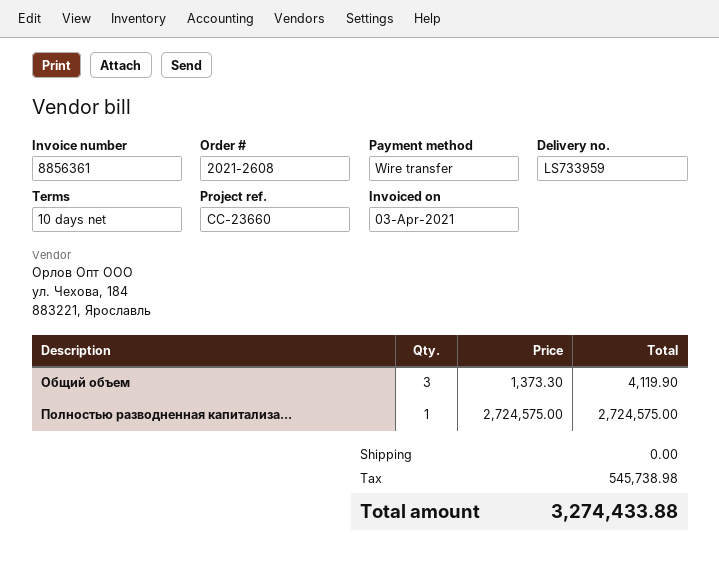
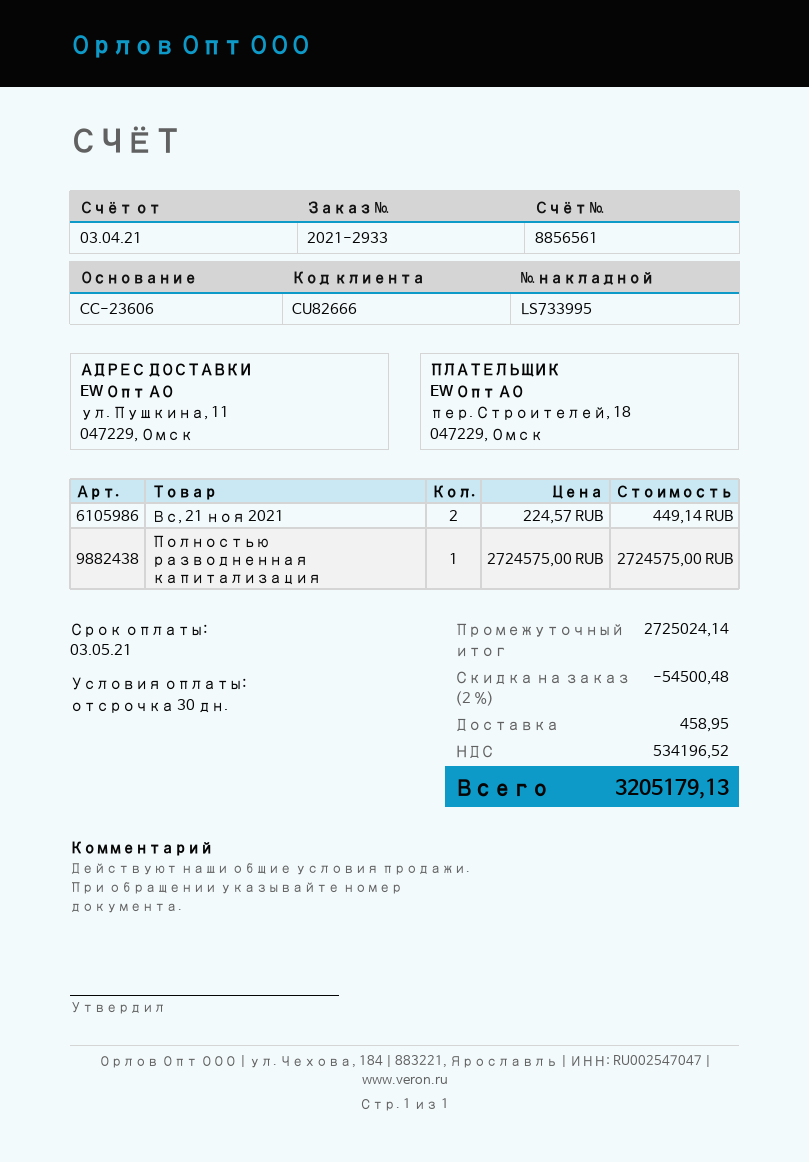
order number: 2021-2608 -> 2021-2933
delivery note number: LS733959 -> LS733995
invoice number: 8856361 -> 8856561
payment terms: 10 days -> 30 days
reference: CC-23660 -> CC-23606
Общий объем: 3 x 1373.30 = 4119.90 -> none
Вс, 21 ноя 2021: none -> 2 x 224.57 = 449.14
discount: none -> 2% = 54500.48
shipping: 0.00 -> 458.95
tax: 545738.98 -> 534196.52
total: 3274433.88 -> 3205179.13

